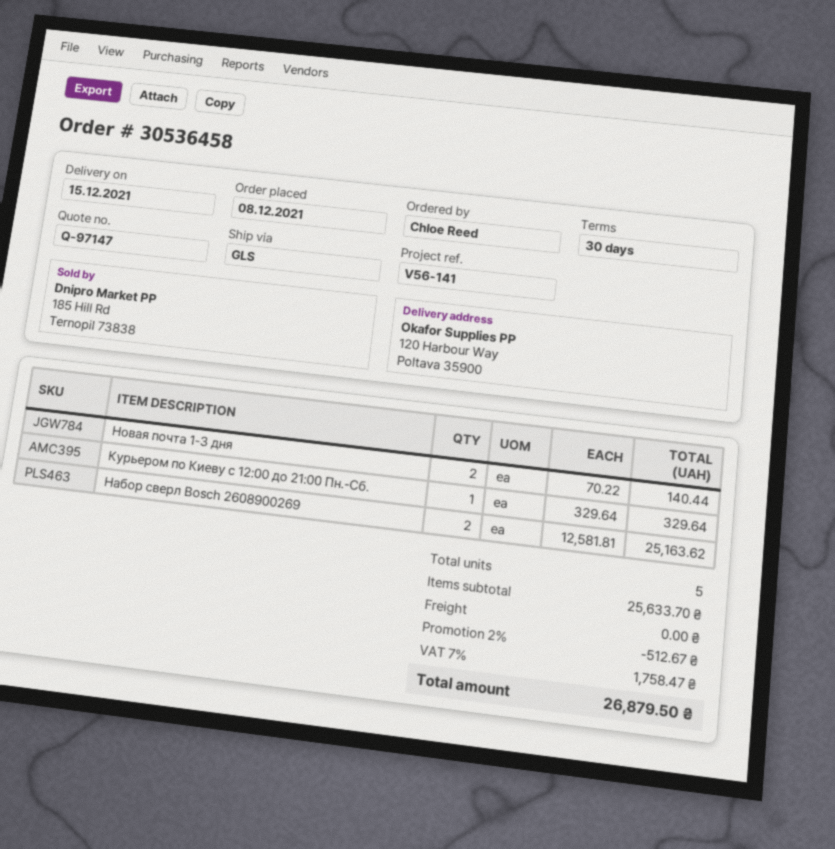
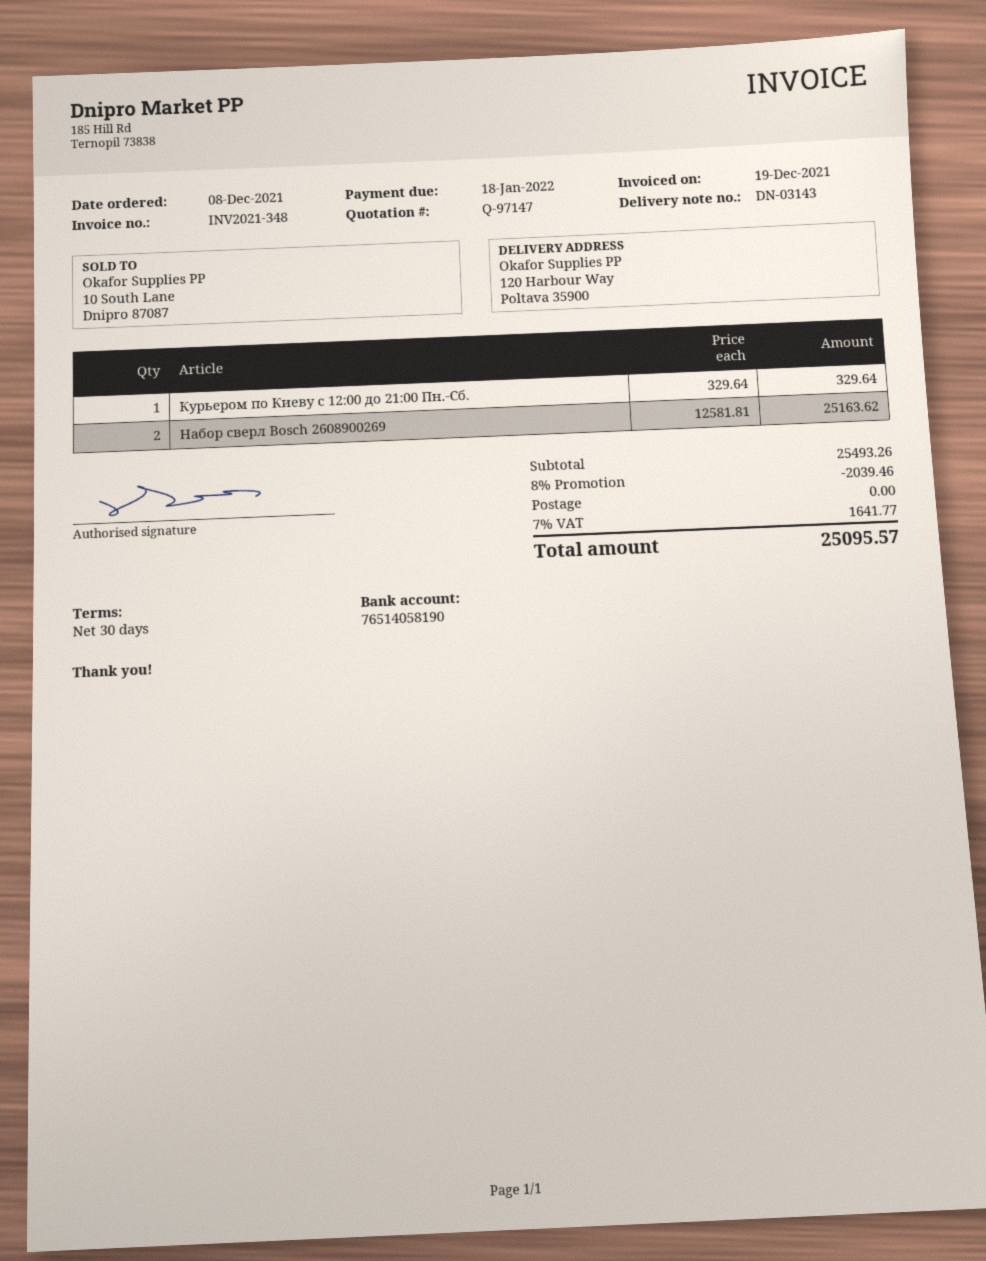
Новая почта 1-3 дня: 2 x 70.22 = 140.44 -> none
subtotal: 25633.70 -> 25493.26
discount: 2% = 512.67 -> 8% = 2039.46
tax: 7% = 1758.47 -> 7% = 1641.77
total: 26879.50 -> 25095.57

